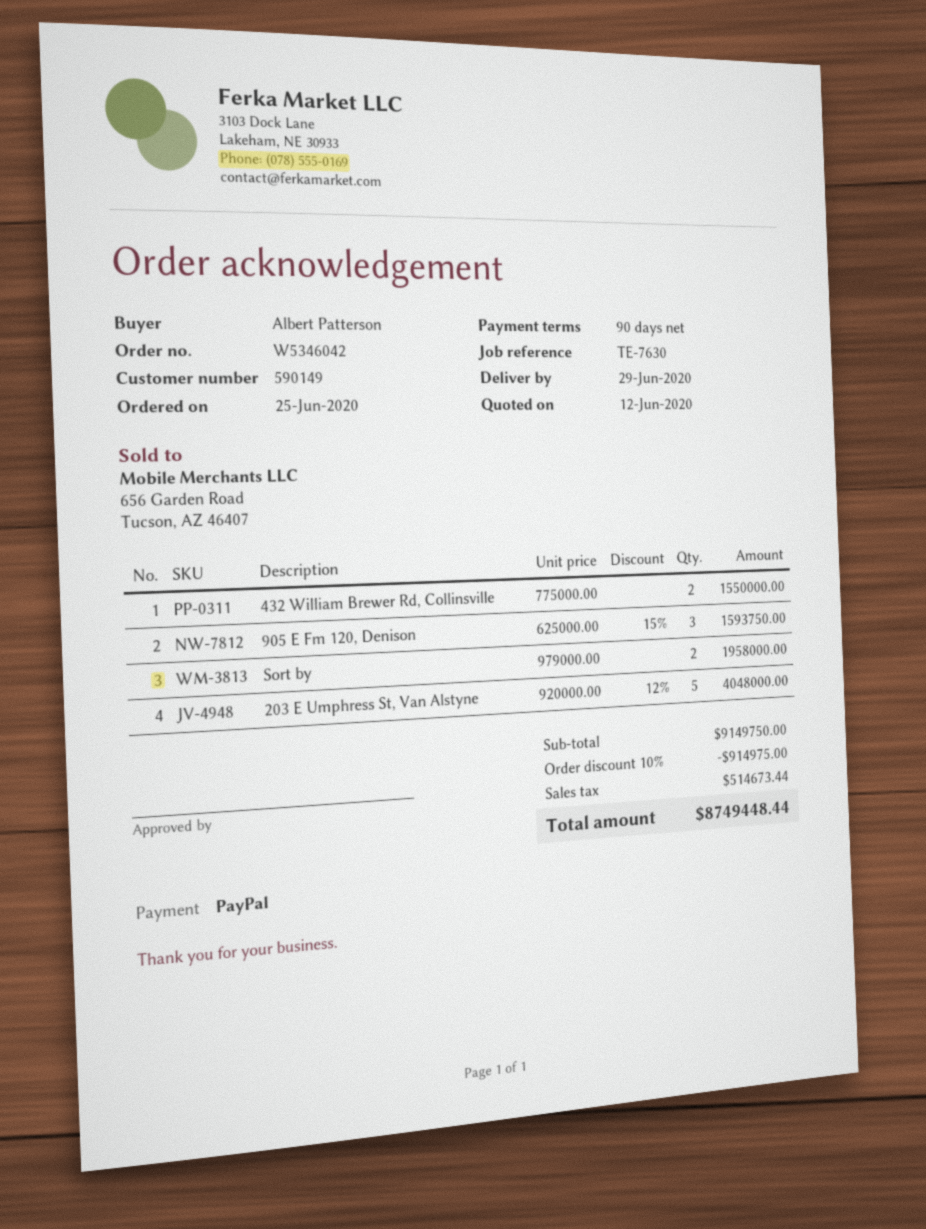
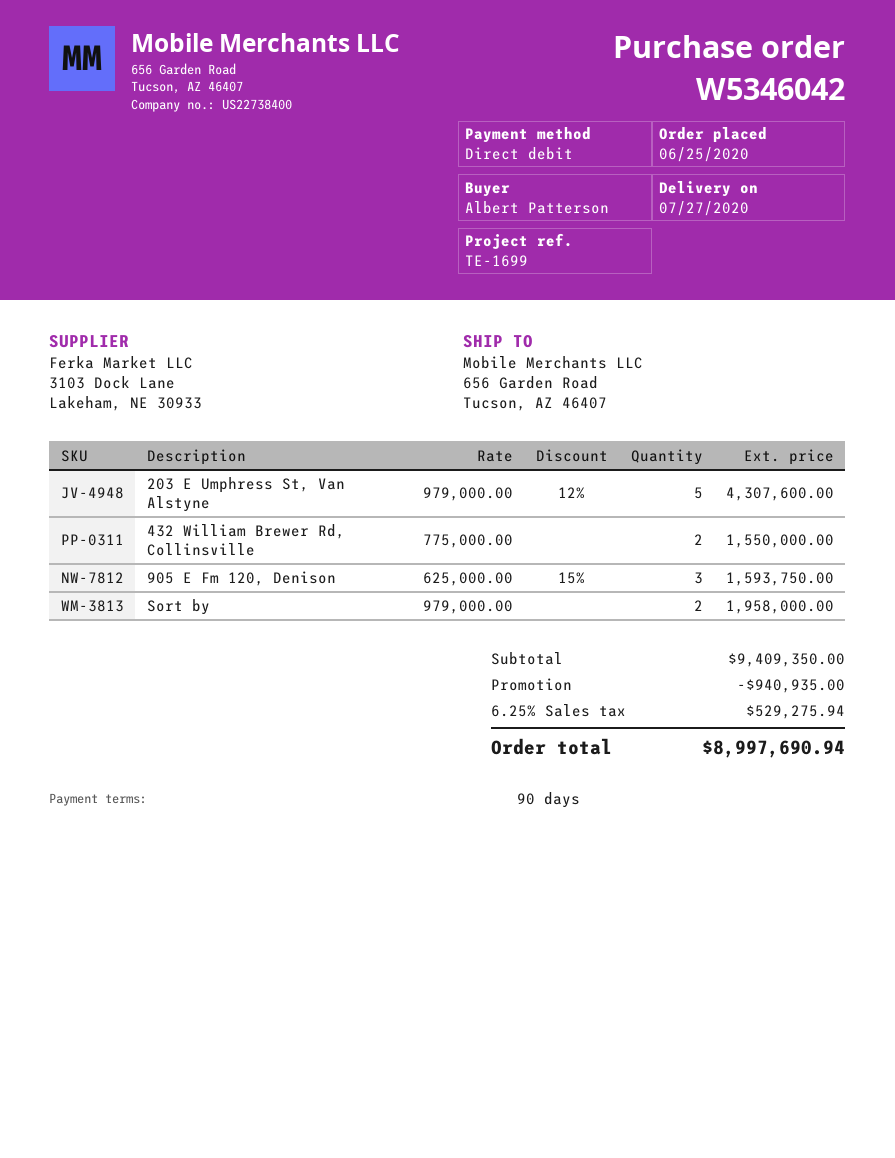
delivery date: 2020-06-29 -> 2020-07-27
reference: TE-7630 -> TE-1699
payment method: PayPal -> direct debit
203 E Umphress St, Van Alstyne: 5 x 920000.00 - 12% = 4048000.00 -> 5 x 979000.00 - 12% = 4307600.00
subtotal: 9149750.00 -> 9409350.00
discount: 914975.00 -> 940935.00
tax: 514673.44 -> 529275.94
total: 8749448.44 -> 8997690.94

